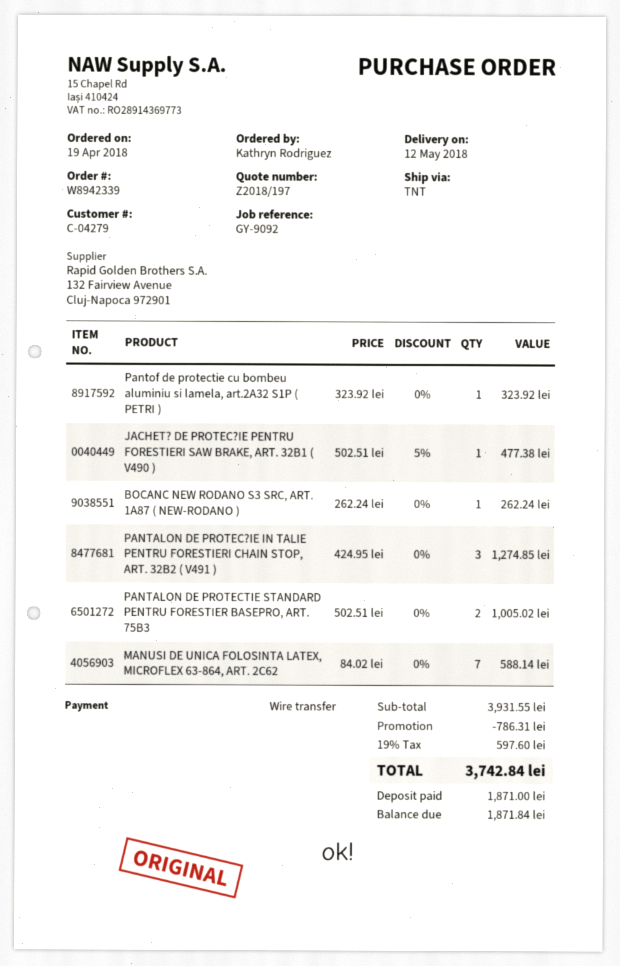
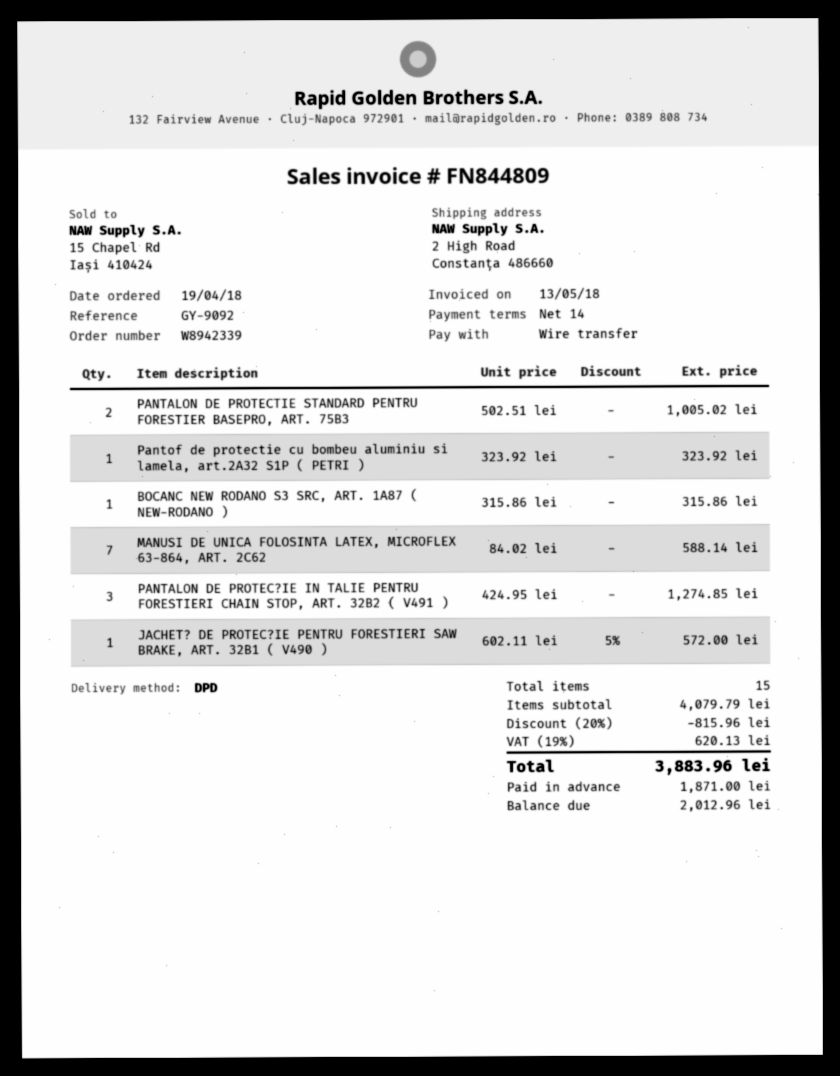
shipping method: TNT -> DPD
JACHET? DE PROTEC?IE PENTRU FORESTIERI SAW BRAKE, ART. 32B1 ( V490 ): 1 x 502.51 - 5% = 477.38 -> 1 x 602.11 - 5% = 572.00
BOCANC NEW RODANO S3 SRC, ART. 1A87 ( NEW-RODANO ): 1 x 262.24 = 262.24 -> 1 x 315.86 = 315.86
subtotal: 3931.55 -> 4079.79
discount: 786.31 -> 815.96
tax: 19% = 597.60 -> 19% = 620.13
total: 3742.84 -> 3883.96
balance: 1871.84 -> 2012.96

